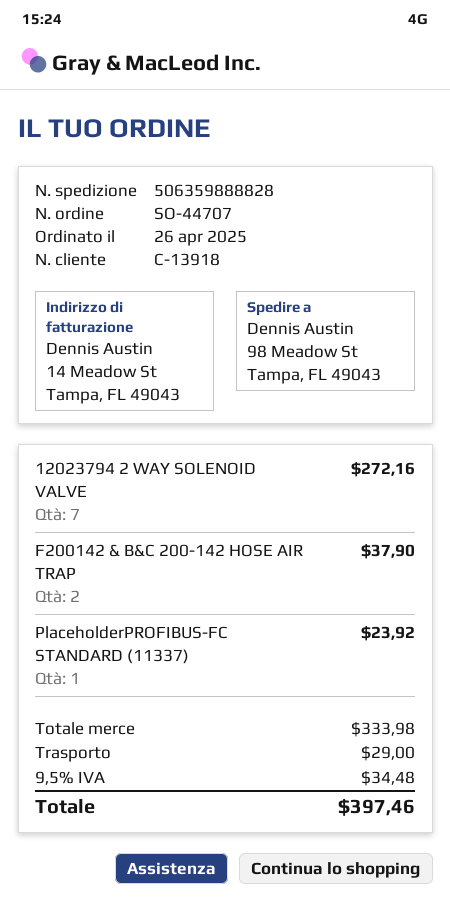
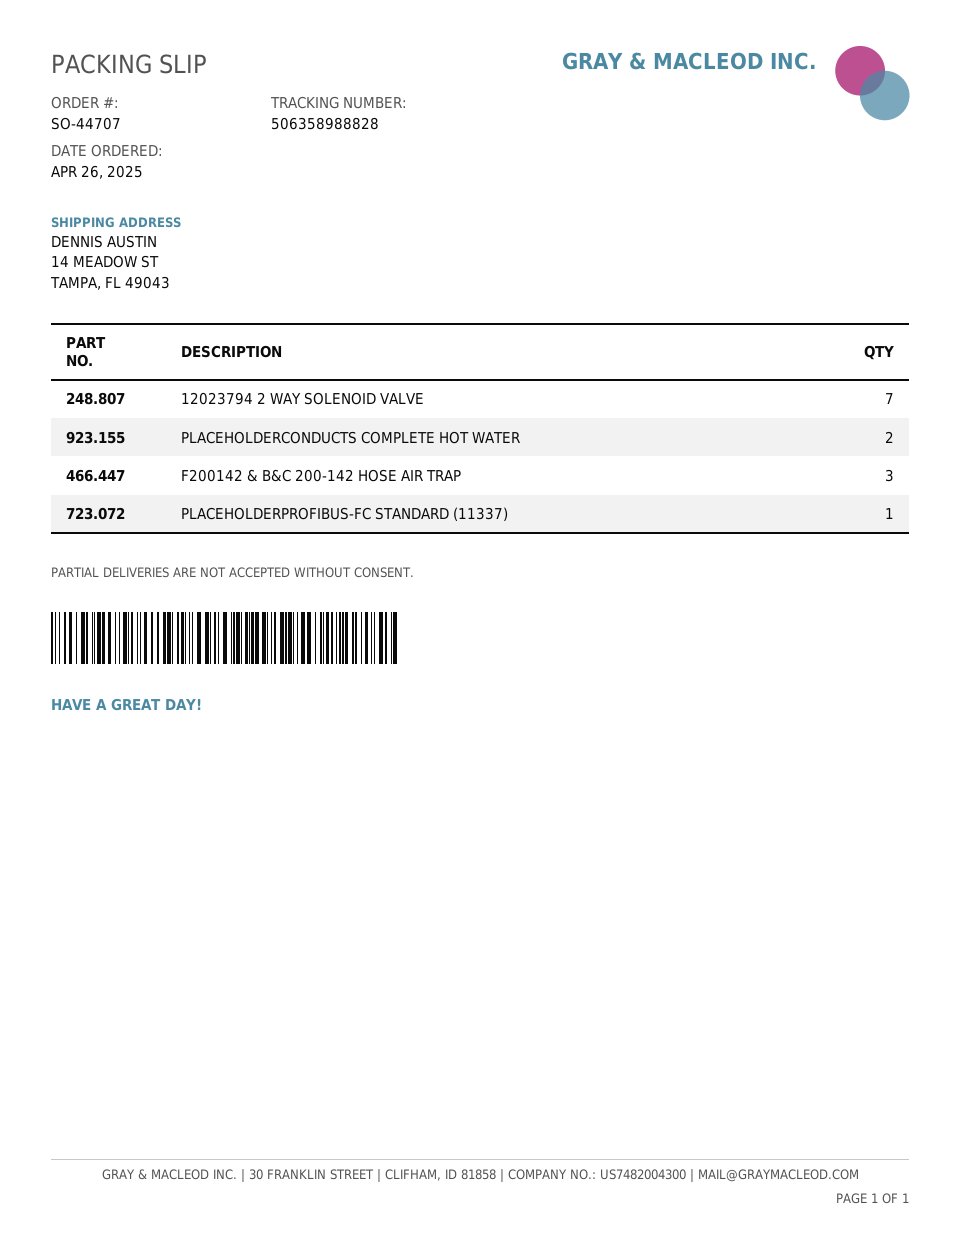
tracking number: 506359888828 -> 506358988828
ship to: 98 Meadow St, Tampa, FL 49043 -> 14 MEADOW ST, TAMPA, FL 49043
F200142 & B&C 200-142 HOSE AIR TRAP: 2 -> 3
PLACEHOLDERCONDUCTS COMPLETE HOT WATER: none -> 2

